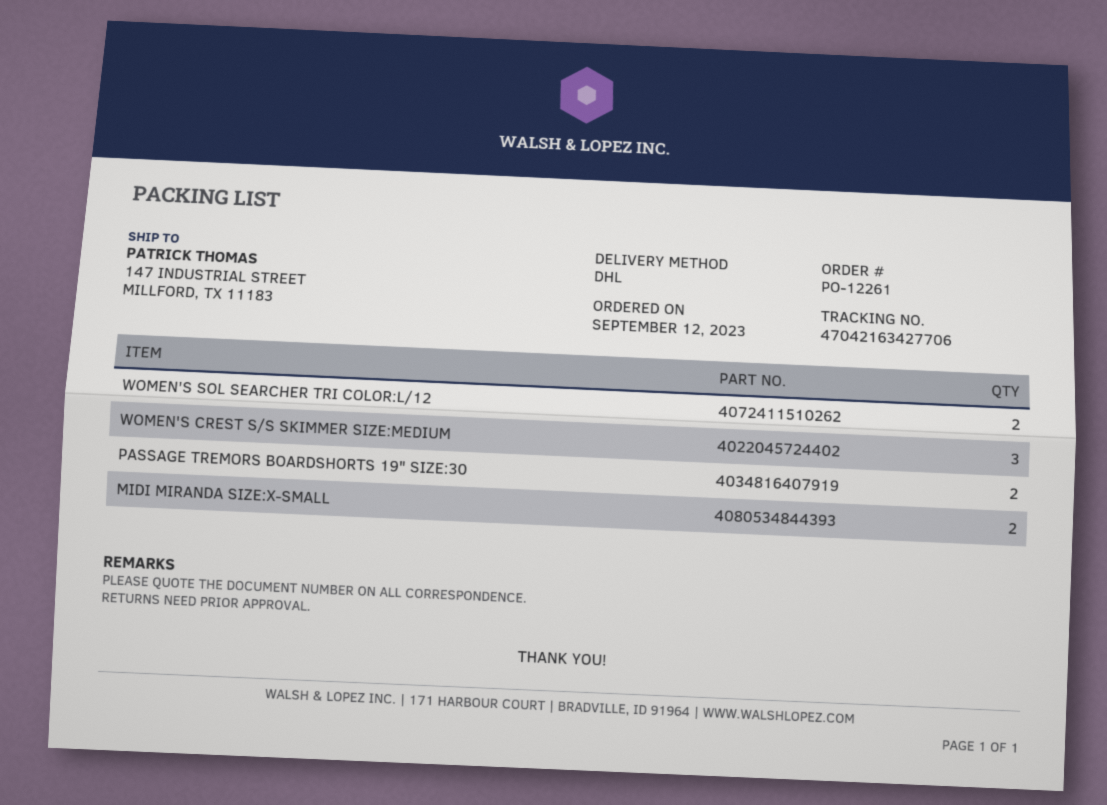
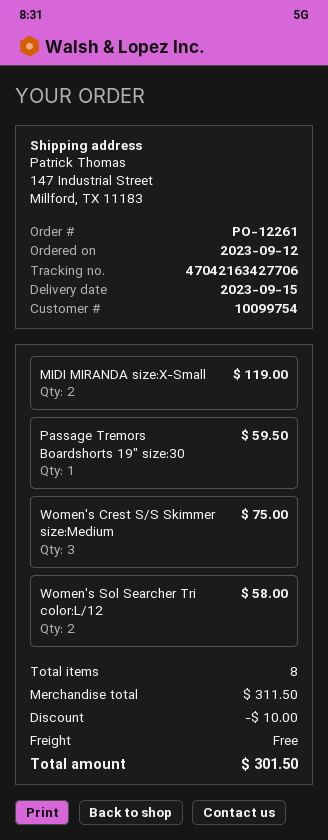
PASSAGE TREMORS BOARDSHORTS 19" SIZE:30: 2 -> 1

